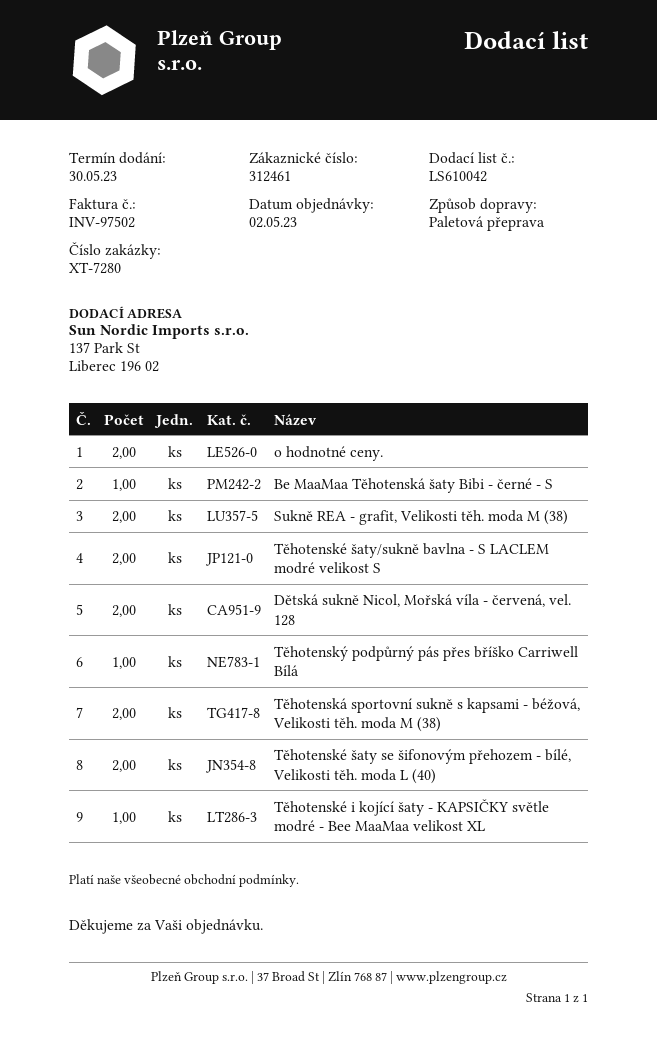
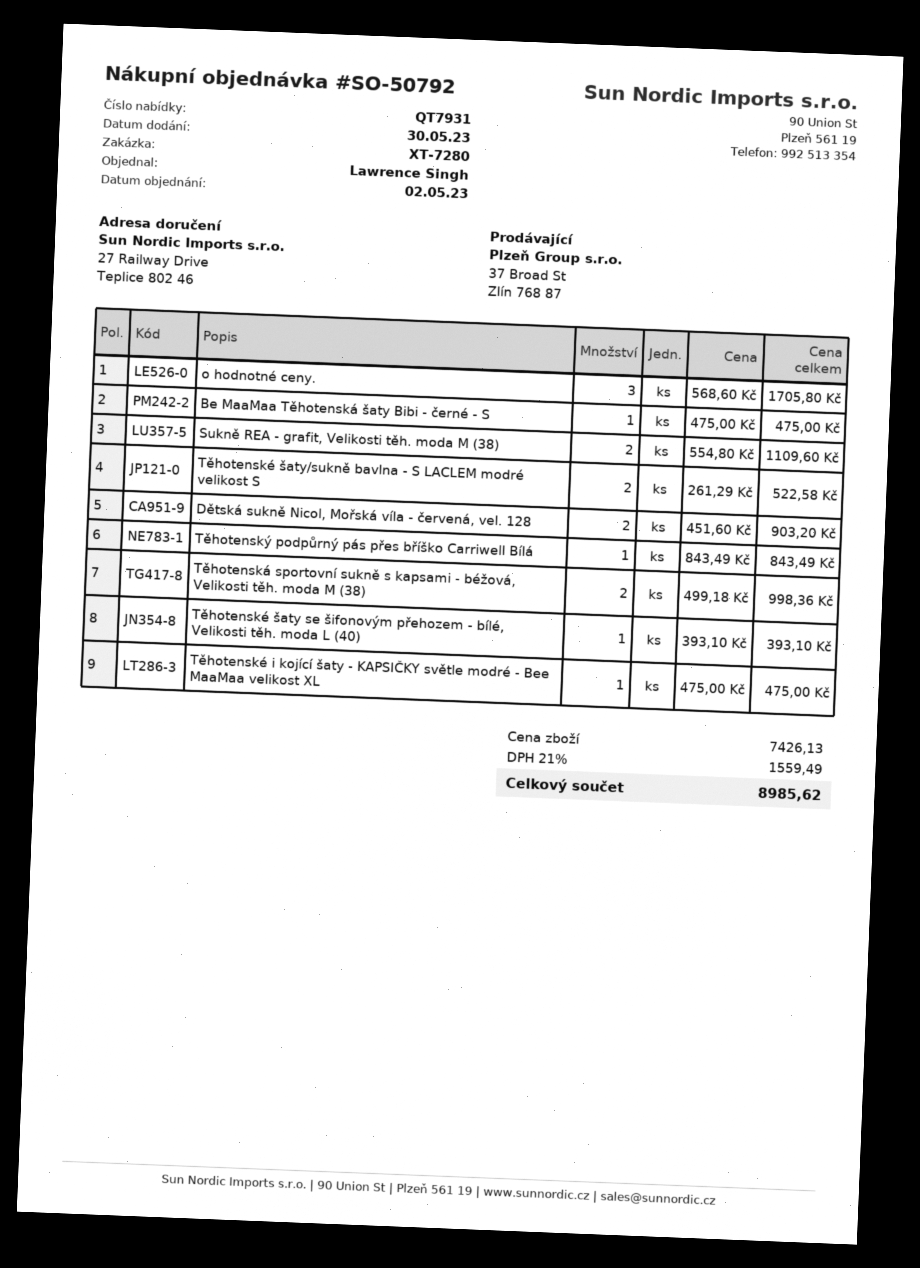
ship to: 137 Park St, Liberec 196 02 -> 27 Railway Drive, Teplice 802 46
o hodnotné ceny.: 2 -> 3
Těhotenské šaty se šifonovým přehozem - bílé, Velikosti těh. moda L (40): 2 -> 1

